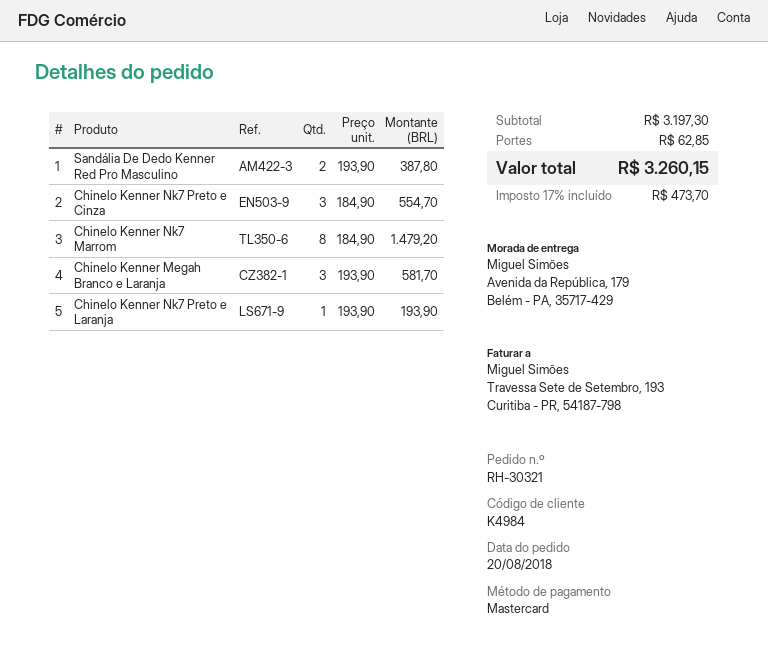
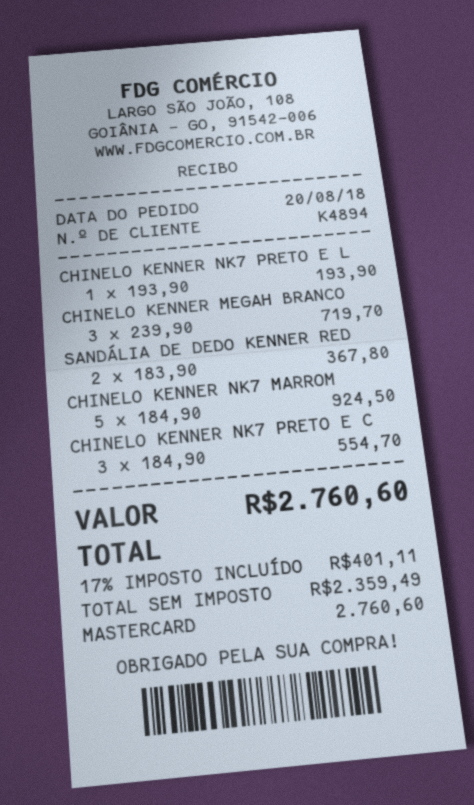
customer number: K4984 -> K4894
Sandália De Dedo Kenner Red Pro Masculino: 2 x 193.90 = 387.80 -> 2 x 183.90 = 367.80
Chinelo Kenner Nk7 Marrom: 8 x 184.90 = 1479.20 -> 5 x 184.90 = 924.50
Chinelo Kenner Megah Branco e Laranja: 3 x 193.90 = 581.70 -> 3 x 239.90 = 719.70
shipping: 62.85 -> none
tax: 17% = 473.70 -> 17% = 401.11
total: 3260.15 -> 2760.60

